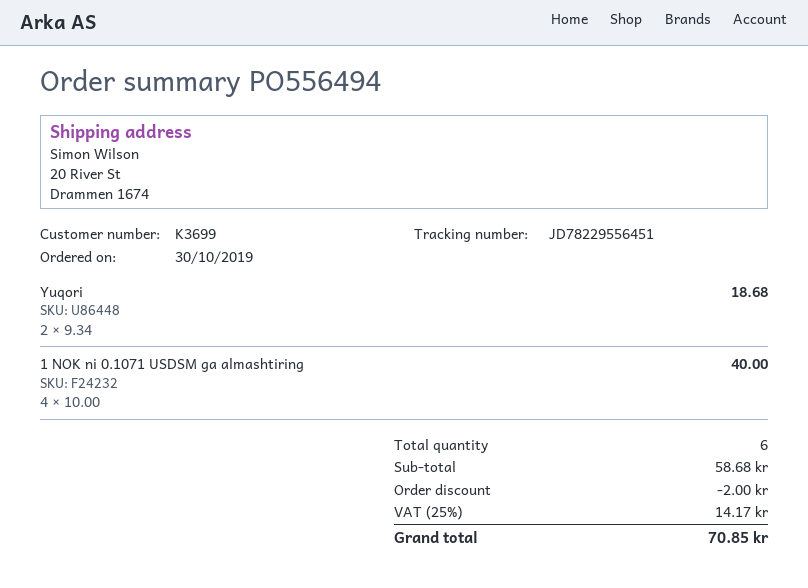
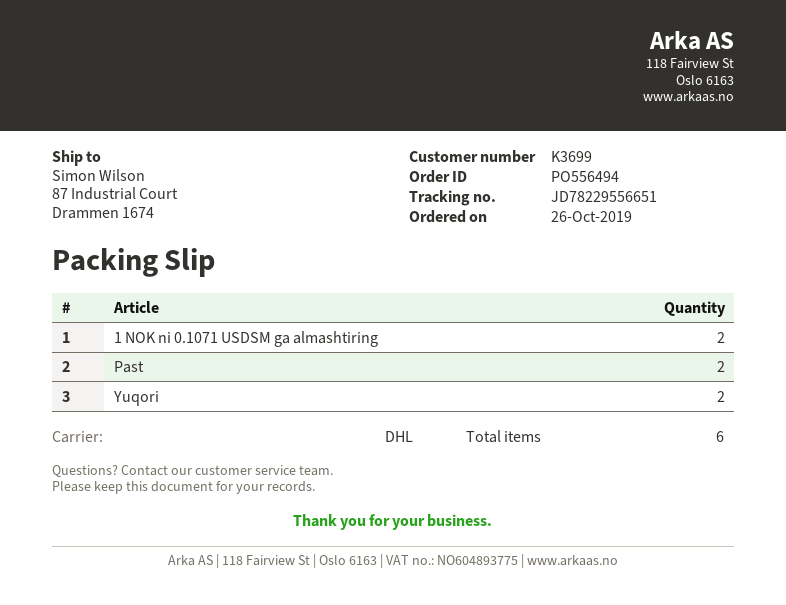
order date: 2019-10-30 -> 2019-10-26
tracking number: JD78229556451 -> JD78229556651
ship to: 20 River St, Drammen 1674 -> 87 Industrial Court, Drammen 1674
1 NOK ni 0.1071 USDSM ga almashtiring: 4 -> 2
Past: none -> 2

